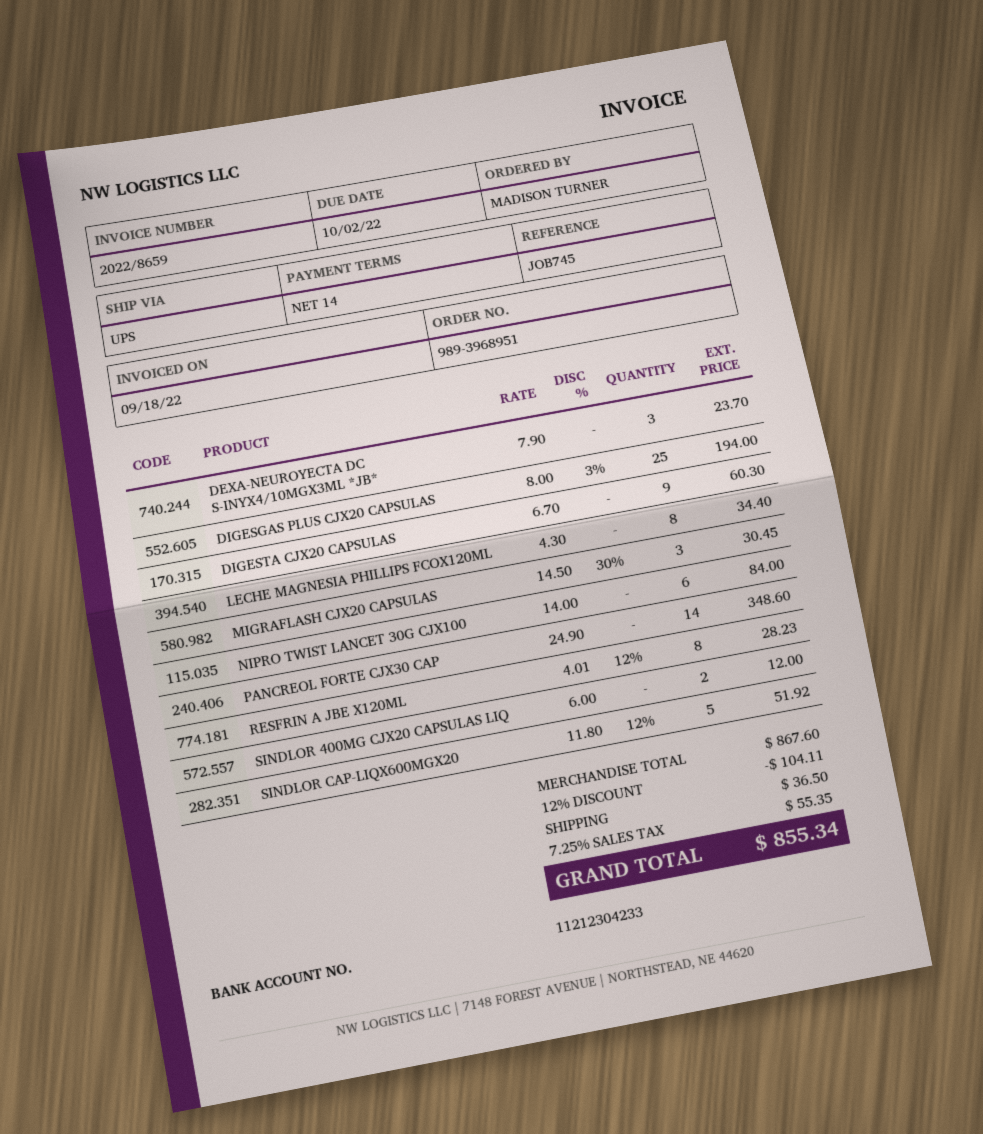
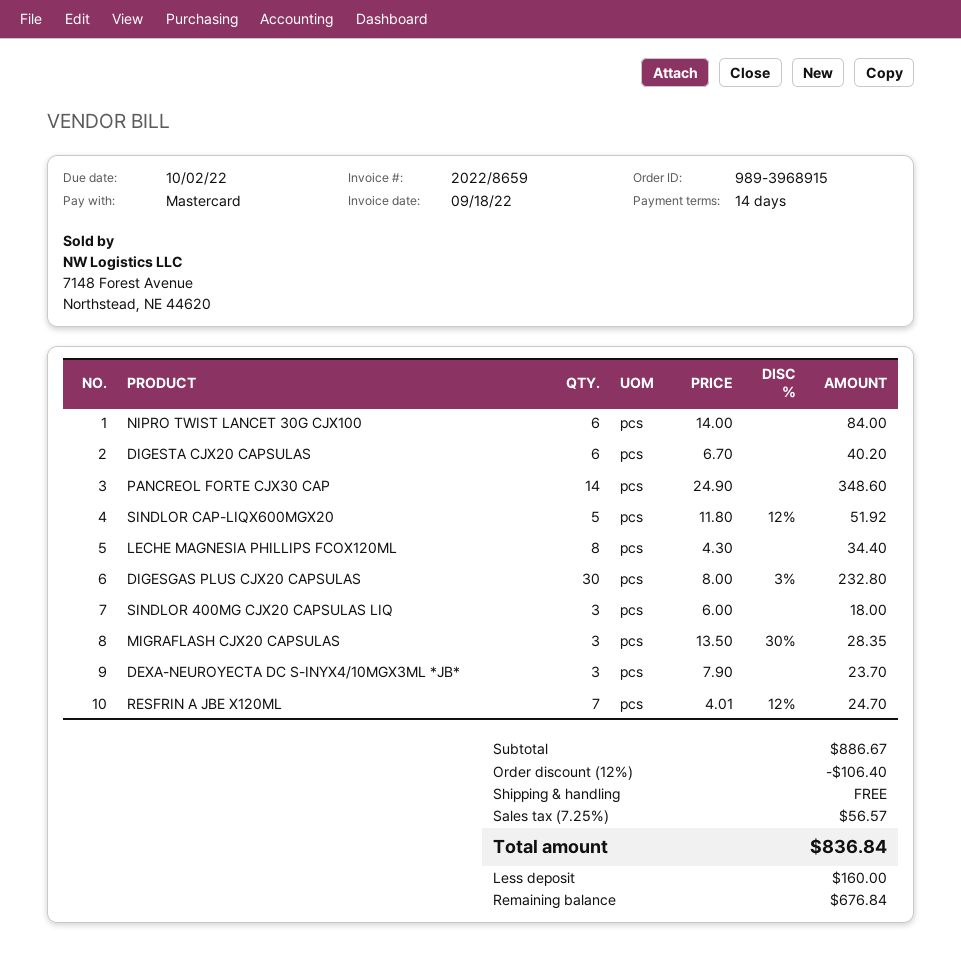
order number: 989-3968951 -> 989-3968915
DIGESGAS PLUS CJX20 CAPSULAS: 25 x 8.00 - 3% = 194.00 -> 30 x 8.00 - 3% = 232.80
DIGESTA CJX20 CAPSULAS: 9 x 6.70 = 60.30 -> 6 x 6.70 = 40.20
MIGRAFLASH CJX20 CAPSULAS: 3 x 14.50 - 30% = 30.45 -> 3 x 13.50 - 30% = 28.35
RESFRIN A JBE X120ML: 8 x 4.01 - 12% = 28.23 -> 7 x 4.01 - 12% = 24.70
SINDLOR 400MG CJX20 CAPSULAS LIQ: 2 x 6.00 = 12.00 -> 3 x 6.00 = 18.00
subtotal: 867.60 -> 886.67
discount: 12% = 104.11 -> 12% = 106.40
shipping: 36.50 -> 0.00
tax: 7.25% = 55.35 -> 7.25% = 56.57
total: 855.34 -> 836.84

